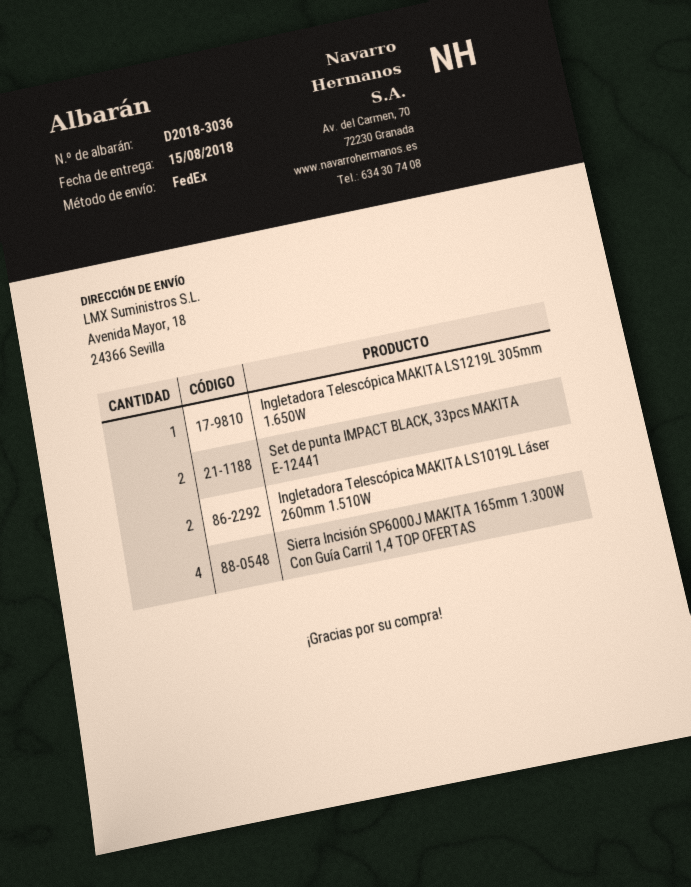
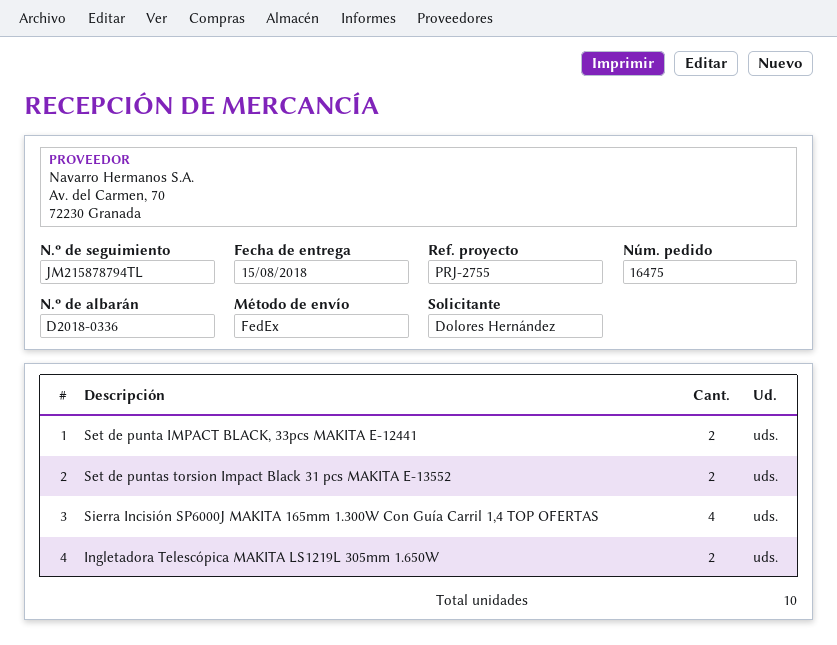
delivery note number: D2018-3036 -> D2018-0336
Ingletadora Telescópica MAKITA LS1219L 305mm 1.650W: 1 -> 2
Ingletadora Telescópica MAKITA LS1019L Láser 260mm 1.510W: 2 -> none
Set de puntas torsion Impact Black 31 pcs MAKITA E-13552: none -> 2

